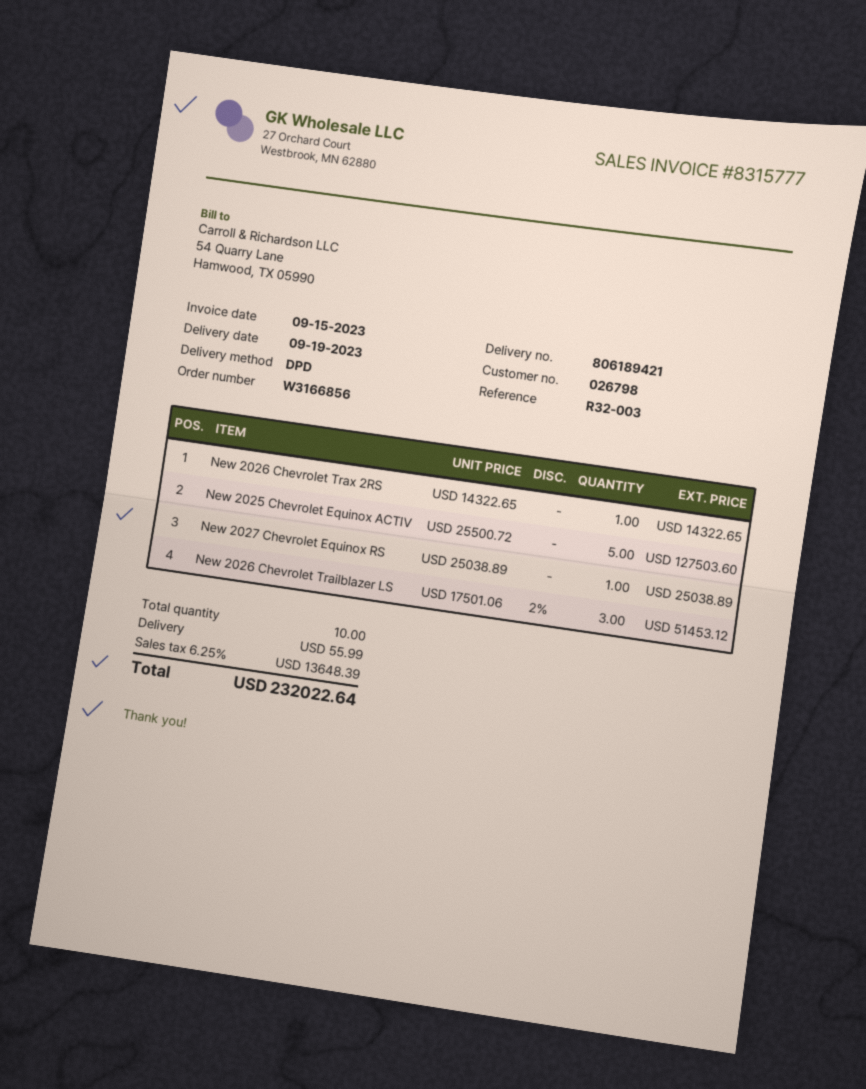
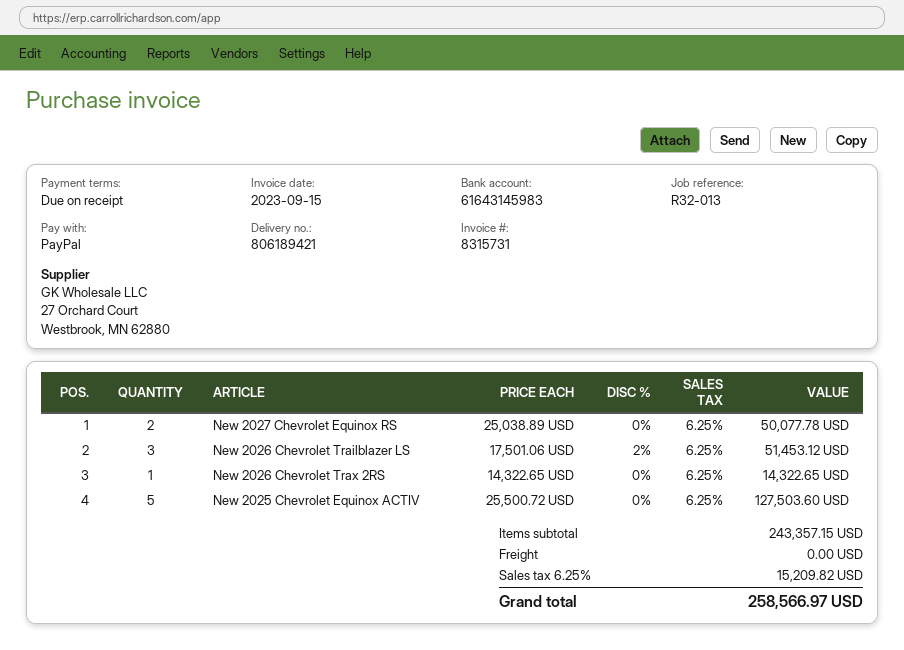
invoice number: 8315777 -> 8315731
reference: R32-003 -> R32-013
New 2027 Chevrolet Equinox RS: 1 x 25038.89 = 25038.89 -> 2 x 25038.89 = 50077.78
shipping: 55.99 -> 0.00
tax: 6.25% = 13648.39 -> 6.25% = 15209.82
total: 232022.64 -> 258566.97

